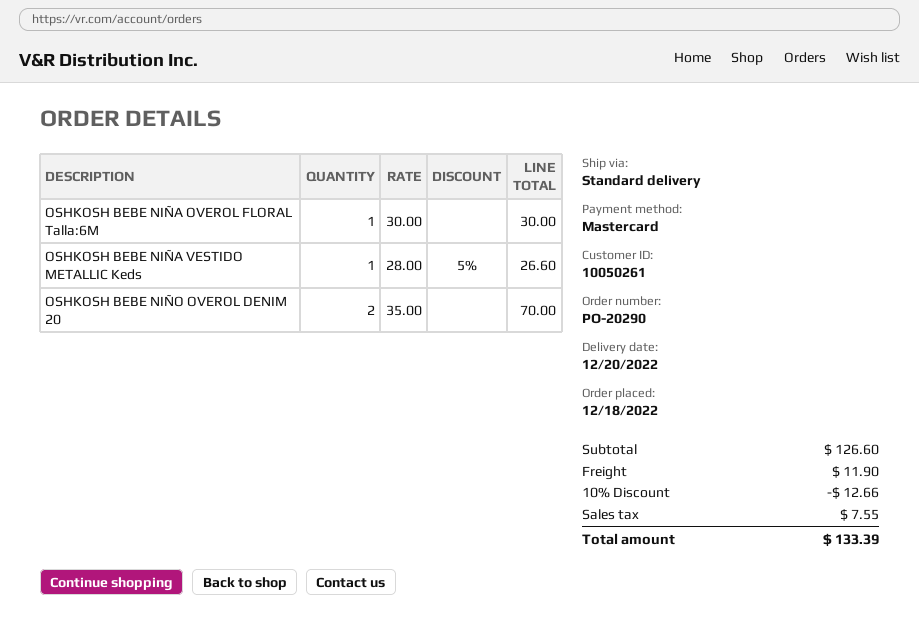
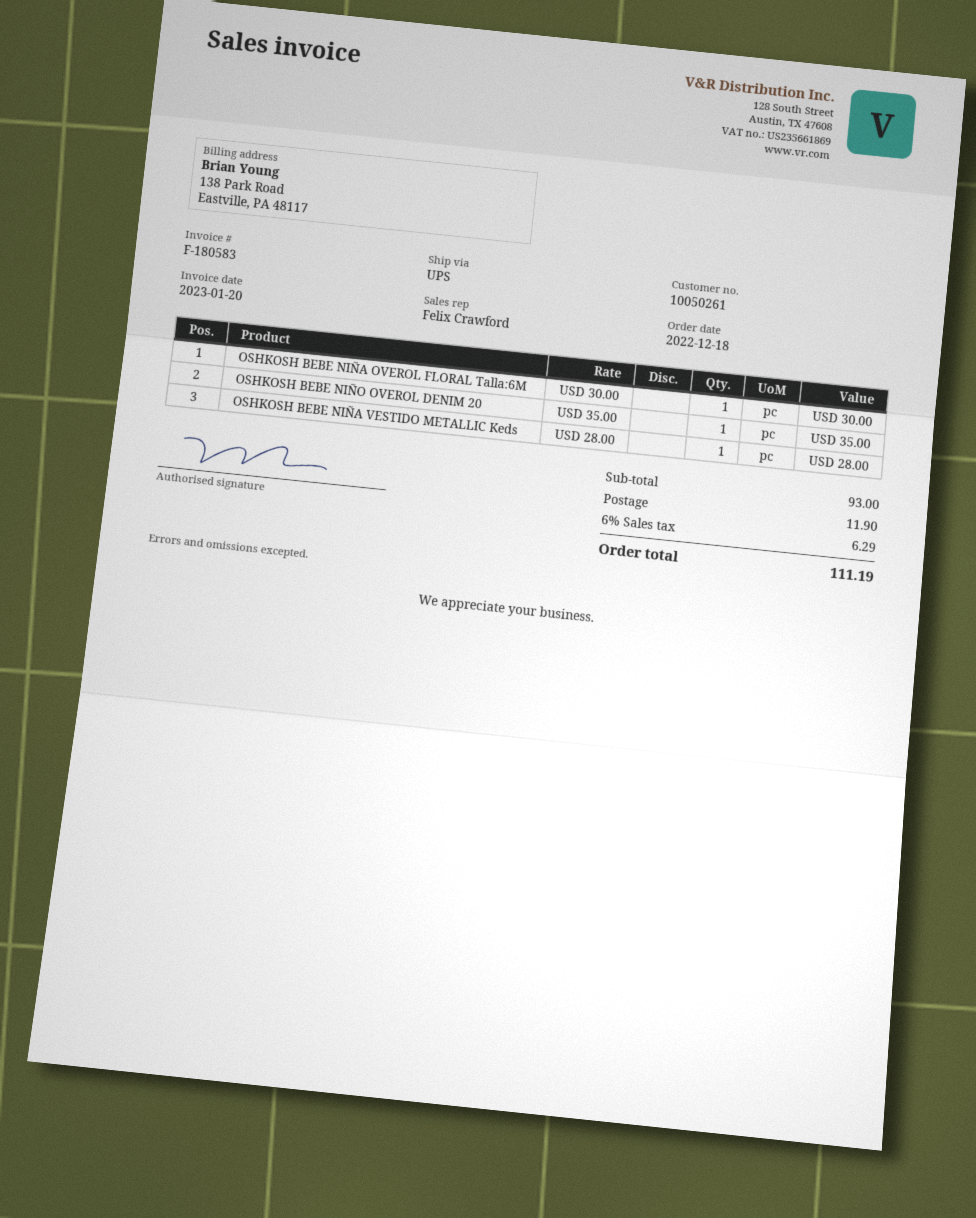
shipping method: standard -> UPS
OSHKOSH BEBE NIÑA VESTIDO METALLIC Keds: 1 x 28.00 - 5% = 26.60 -> 1 x 28.00 = 28.00
OSHKOSH BEBE NIÑO OVEROL DENIM 20: 2 x 35.00 = 70.00 -> 1 x 35.00 = 35.00
subtotal: 126.60 -> 93.00
discount: 10% = 12.66 -> none
tax: 7.55 -> 6.29
total: 133.39 -> 111.19

